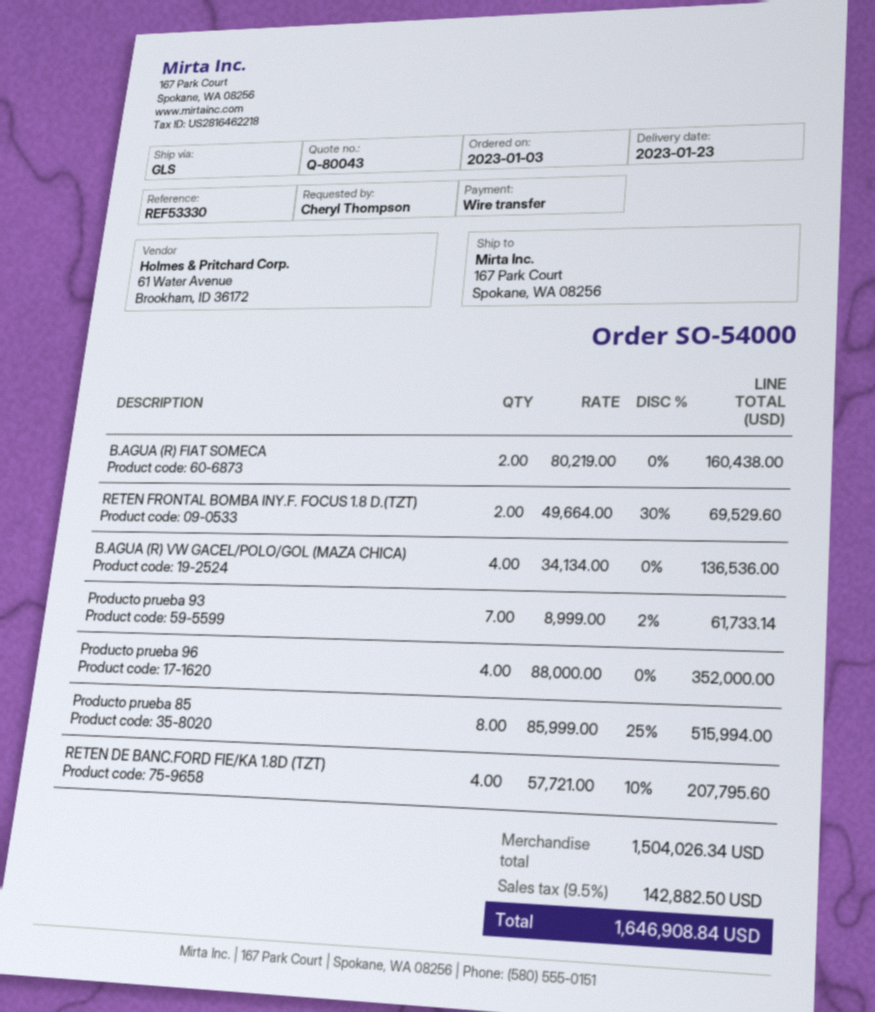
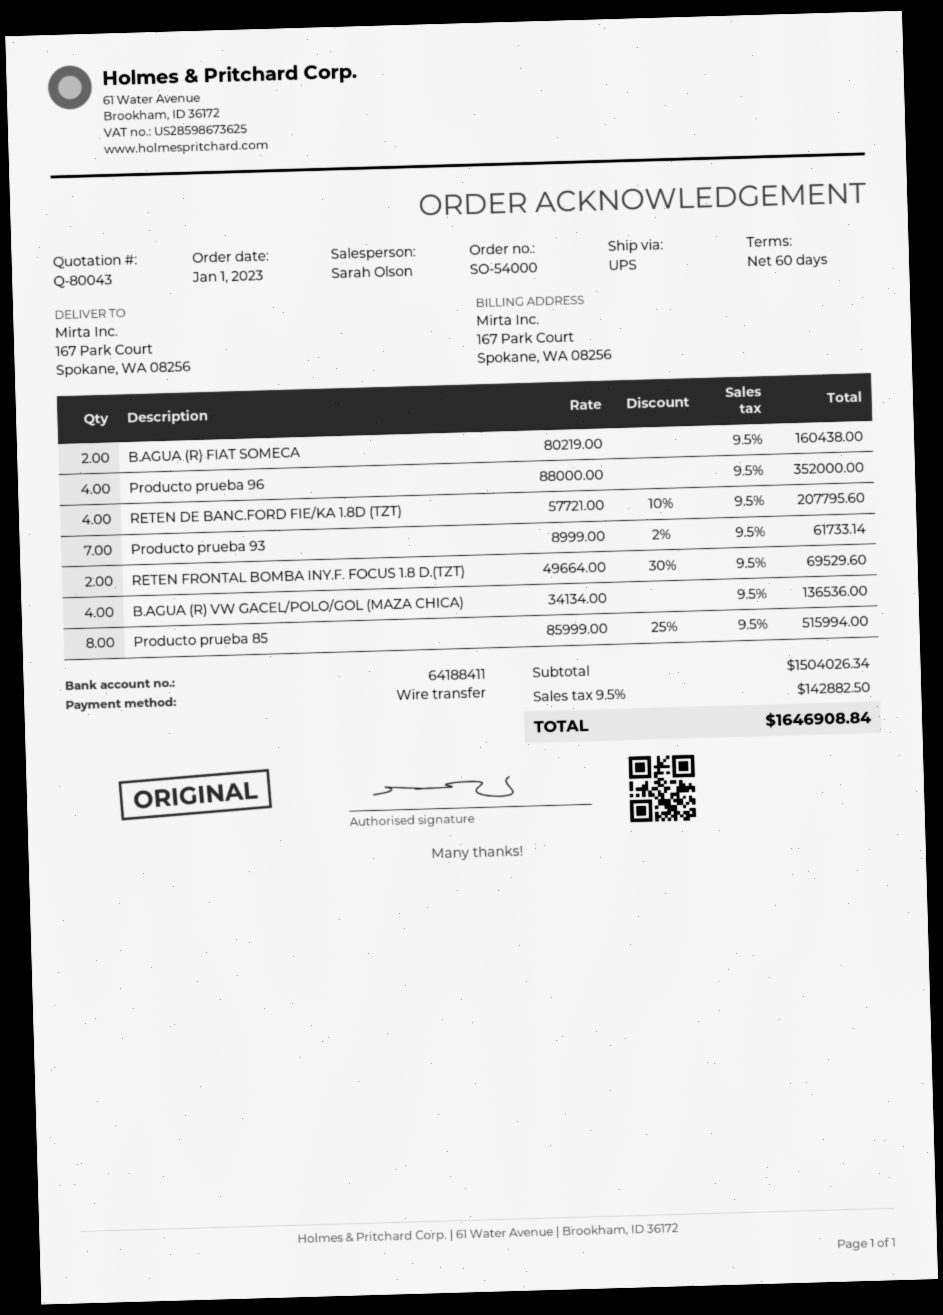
order date: 2023-01-03 -> 2023-01-01
shipping method: GLS -> UPS

